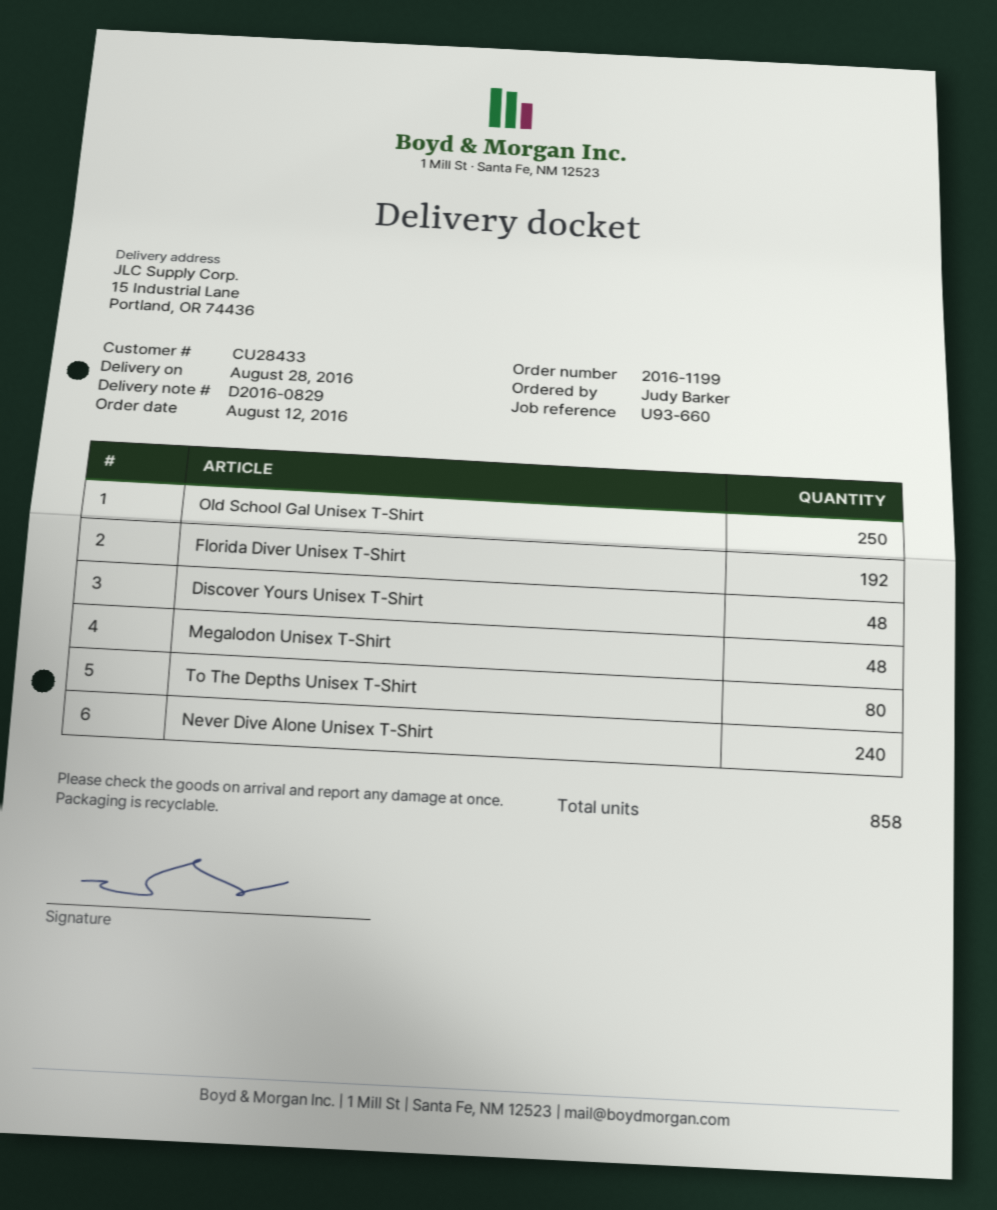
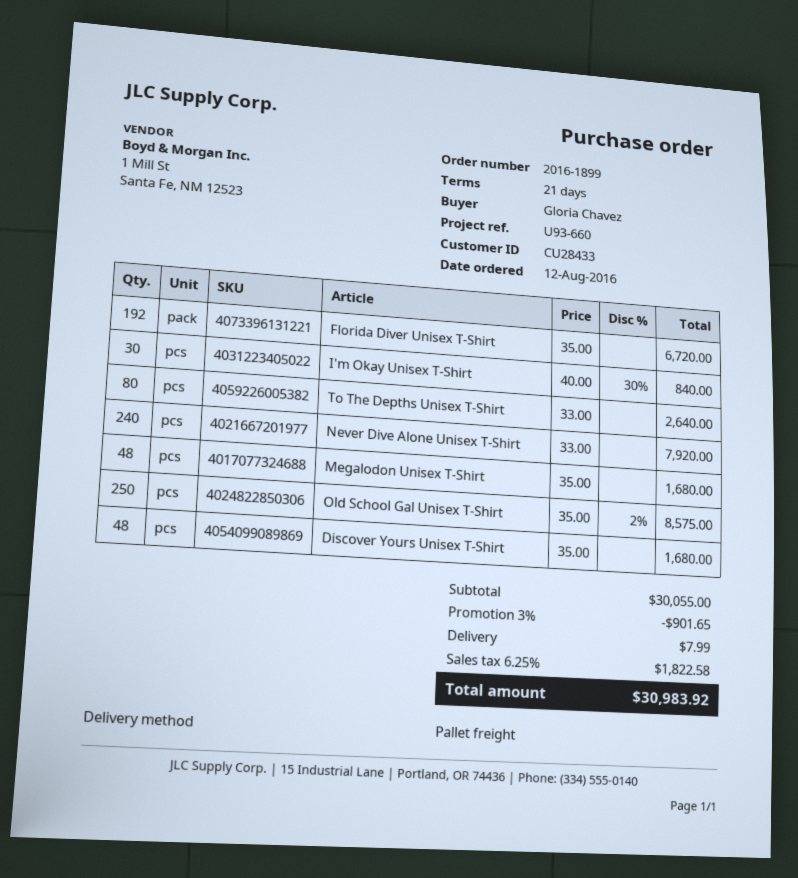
order number: 2016-1199 -> 2016-1899
ordered by: Judy Barker -> Gloria Chavez
I'm Okay Unisex T-Shirt: none -> 30

